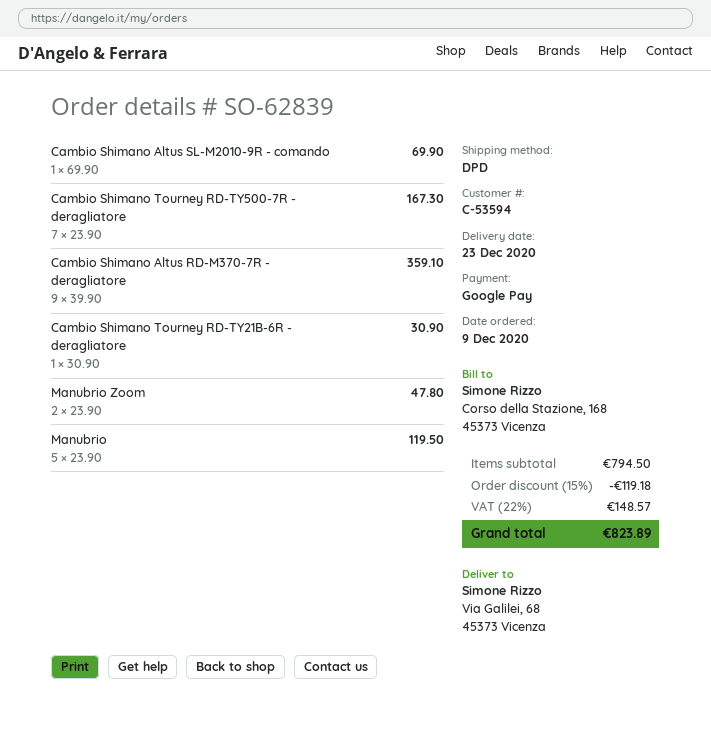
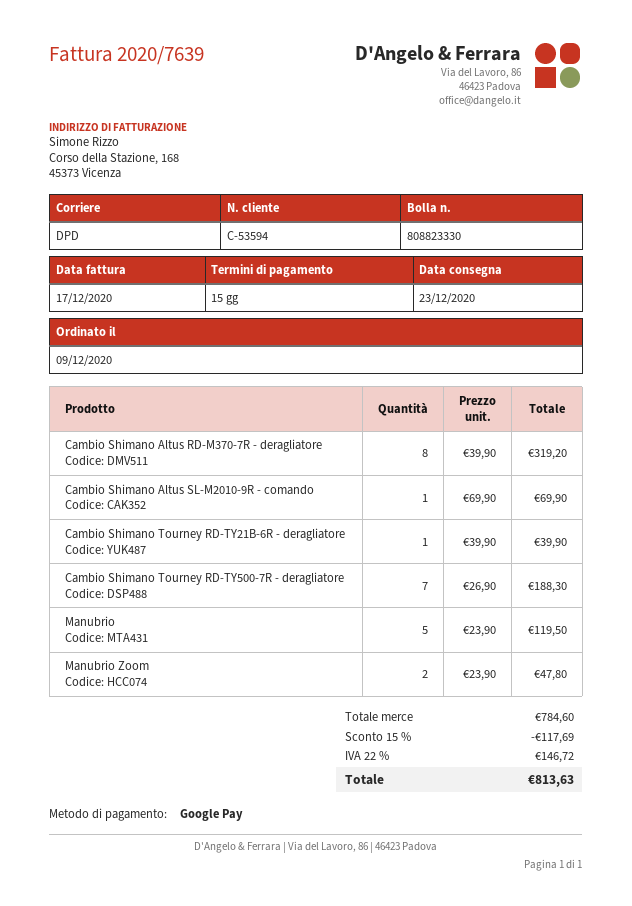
Cambio Shimano Tourney RD-TY500-7R - deragliatore: 7 x 23.90 = 167.30 -> 7 x 26.90 = 188.30
Cambio Shimano Altus RD-M370-7R - deragliatore: 9 x 39.90 = 359.10 -> 8 x 39.90 = 319.20
Cambio Shimano Tourney RD-TY21B-6R - deragliatore: 1 x 30.90 = 30.90 -> 1 x 39.90 = 39.90
subtotal: 794.50 -> 784.60
discount: 15% = 119.18 -> 15% = 117.69
tax: 22% = 148.57 -> 22% = 146.72
total: 823.89 -> 813.63

